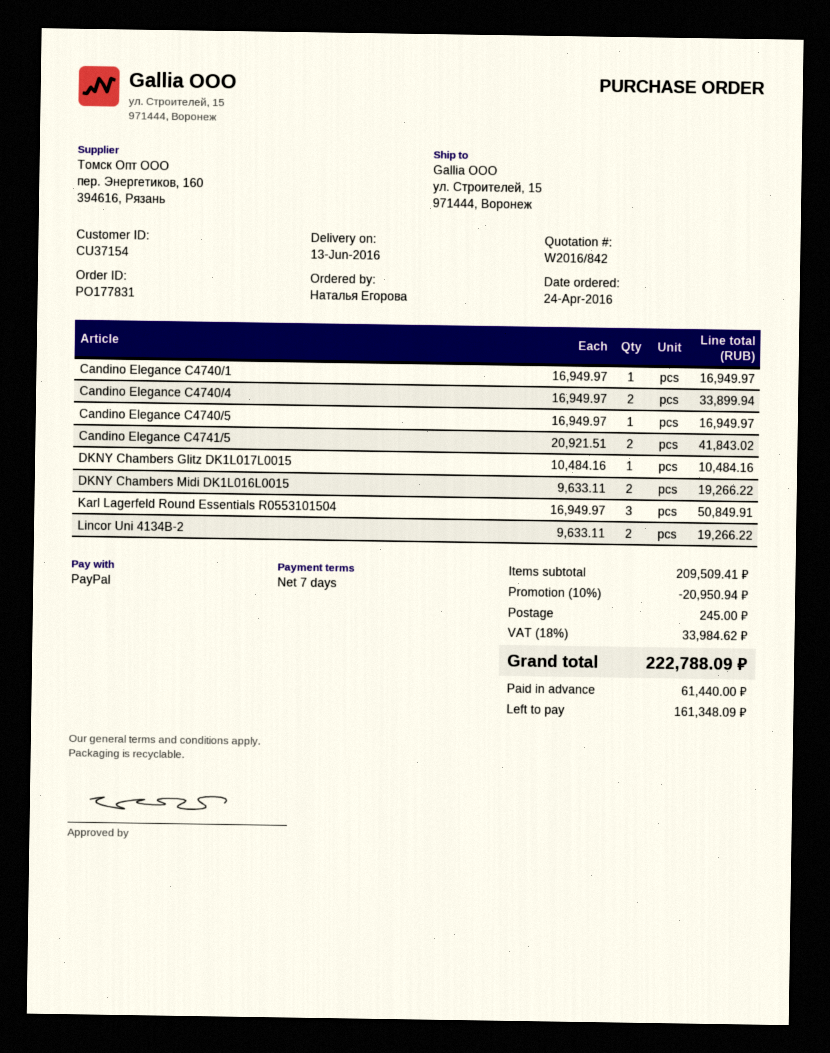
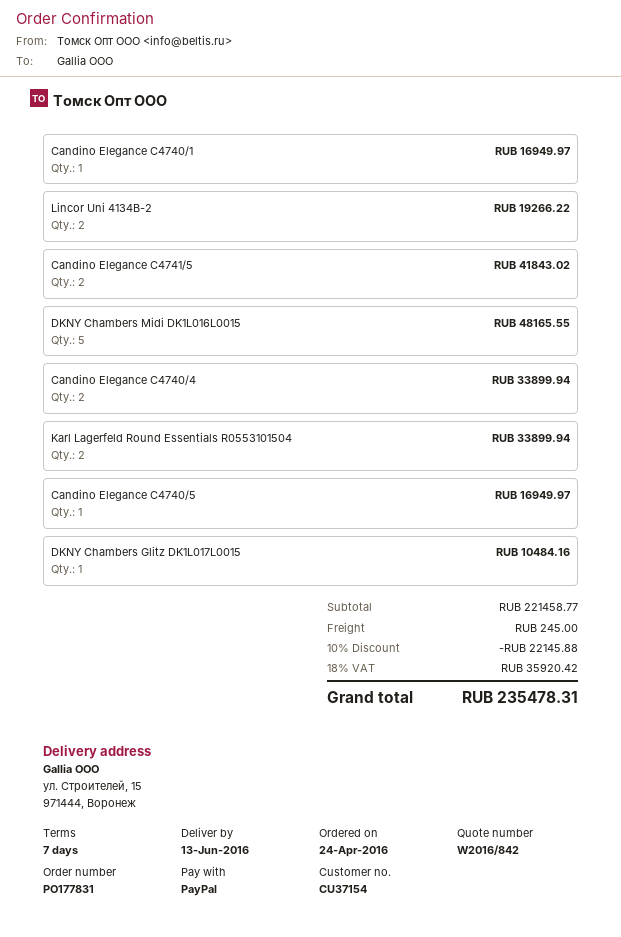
DKNY Chambers Midi DK1L016L0015: 2 for 19266.22 -> 5 for 48165.55
Karl Lagerfeld Round Essentials R0553101504: 3 for 50849.91 -> 2 for 33899.94
subtotal: 209509.41 -> 221458.77
discount: 10% = 20950.94 -> 10% = 22145.88
tax: 18% = 33984.62 -> 18% = 35920.42
total: 222788.09 -> 235478.31

